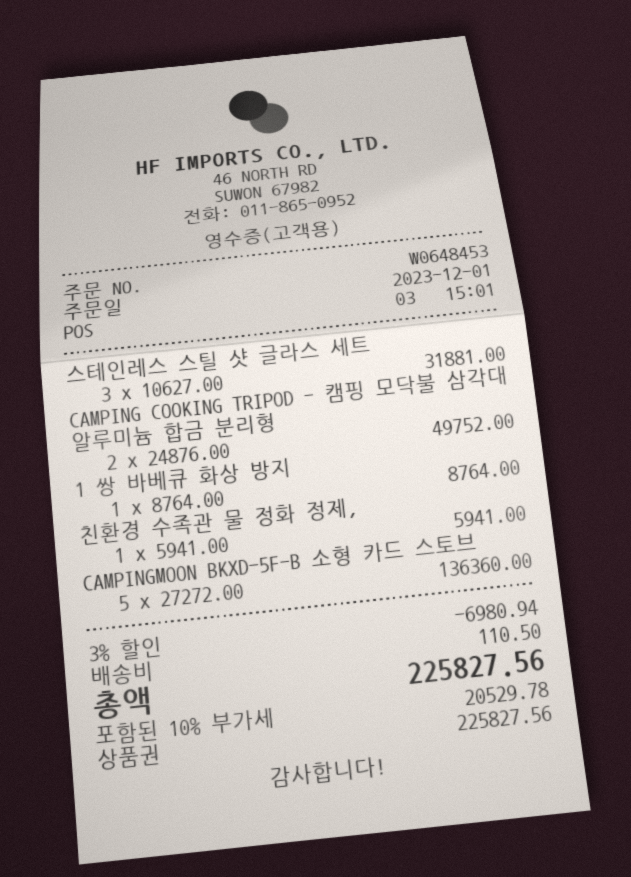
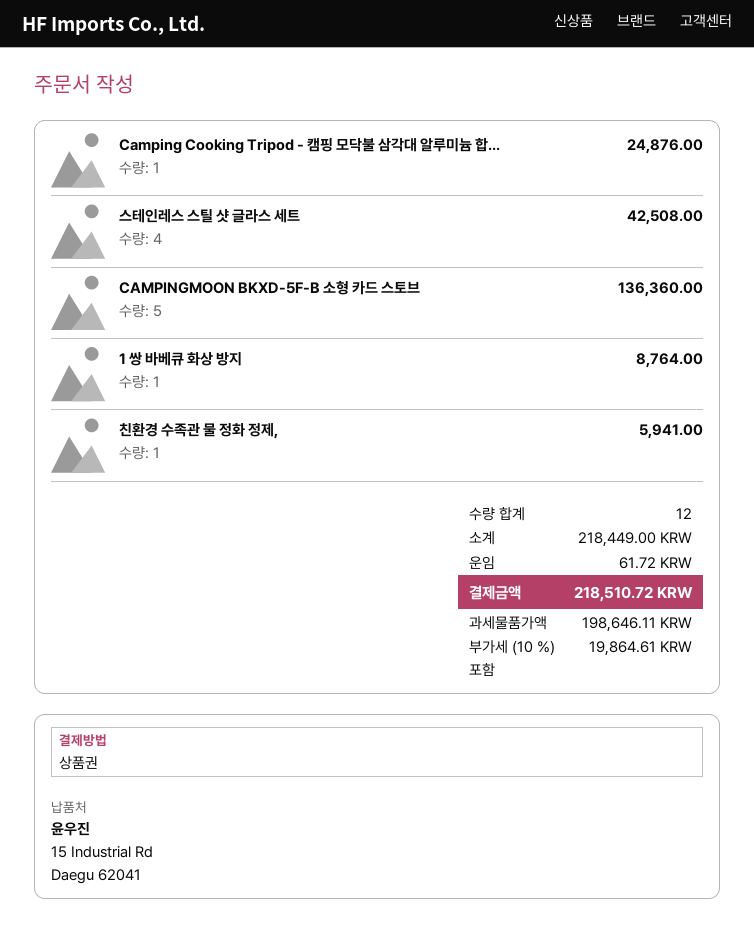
스테인레스 스틸 샷 글라스 세트: 3 for 31881.00 -> 4 for 42508.00
CAMPING COOKING TRIPOD - 캠핑 모닥불 삼각대 알루미늄 합금 분리형: 2 for 49752.00 -> 1 for 24876.00
discount: 3% = 6980.94 -> none
shipping: 110.50 -> 61.72
tax: 10% = 20529.78 -> 10% = 19864.61
total: 225827.56 -> 218510.72

